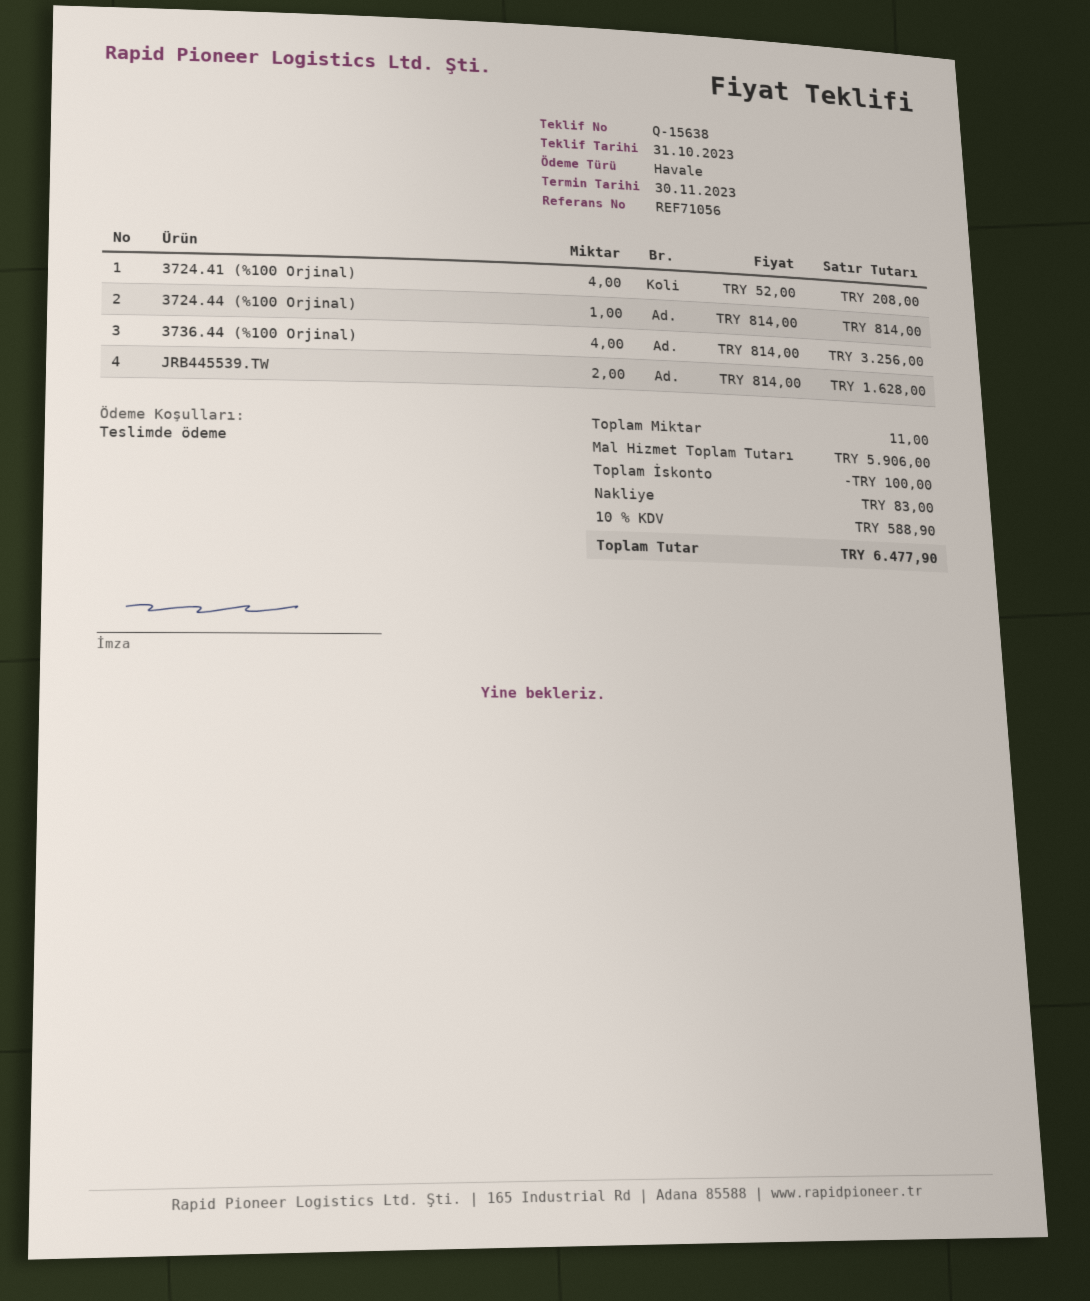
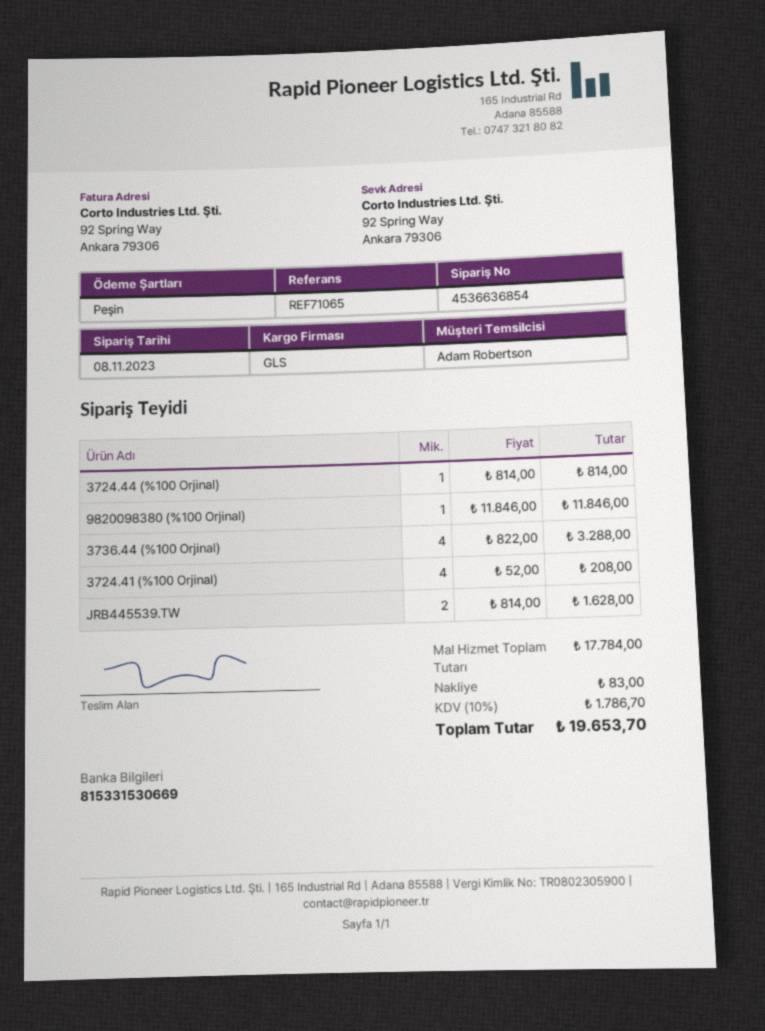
reference: REF71056 -> REF71065
3736.44 (%100 Orjinal): 4 x 814.00 = 3256.00 -> 4 x 822.00 = 3288.00
9820098380 (%100 Orjinal): none -> 1 x 11846.00 = 11846.00
subtotal: 5906.00 -> 17784.00
discount: 100.00 -> none
tax: 10% = 588.90 -> 10% = 1786.70
total: 6477.90 -> 19653.70

